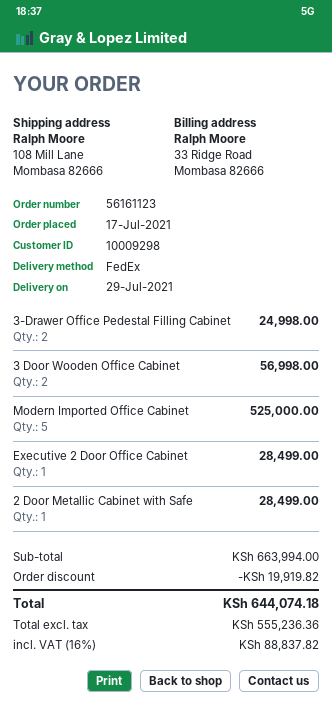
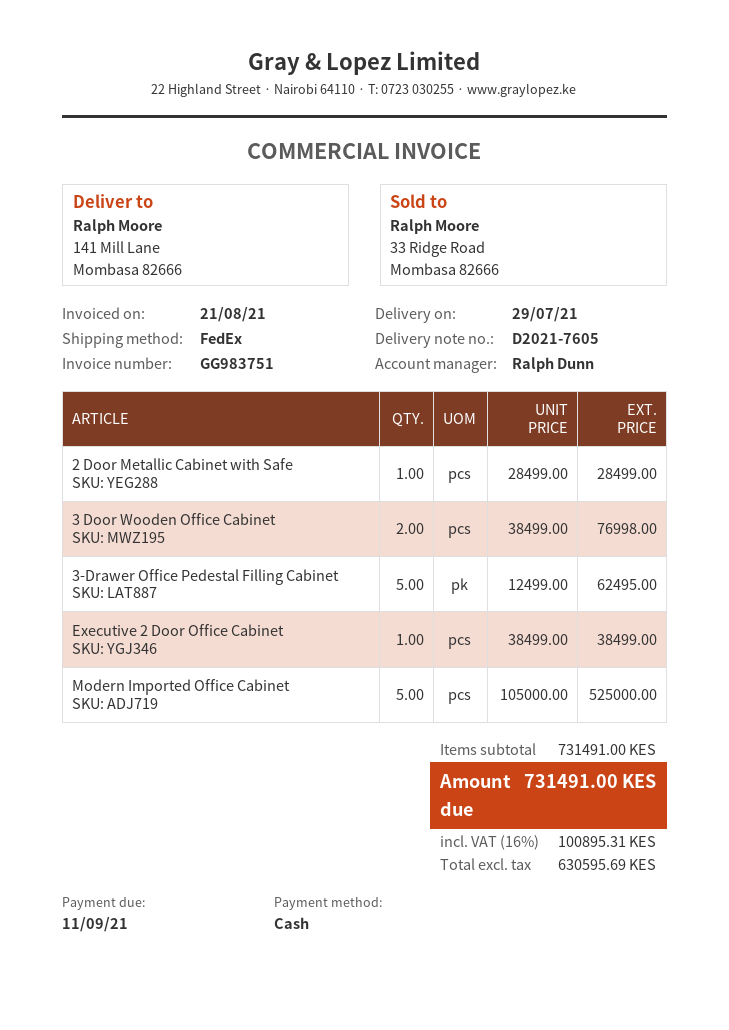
ship to: 108 Mill Lane, Mombasa 82666 -> 141 Mill Lane, Mombasa 82666
3-Drawer Office Pedestal Filling Cabinet: 2 for 24998.00 -> 5 for 62495.00
3 Door Wooden Office Cabinet: 2 for 56998.00 -> 2 for 76998.00
Executive 2 Door Office Cabinet: 1 for 28499.00 -> 1 for 38499.00
subtotal: 663994.00 -> 731491.00
discount: 19919.82 -> none
net: 555236.36 -> 630595.69
tax: 16% = 88837.82 -> 16% = 100895.31
total: 644074.18 -> 731491.00

